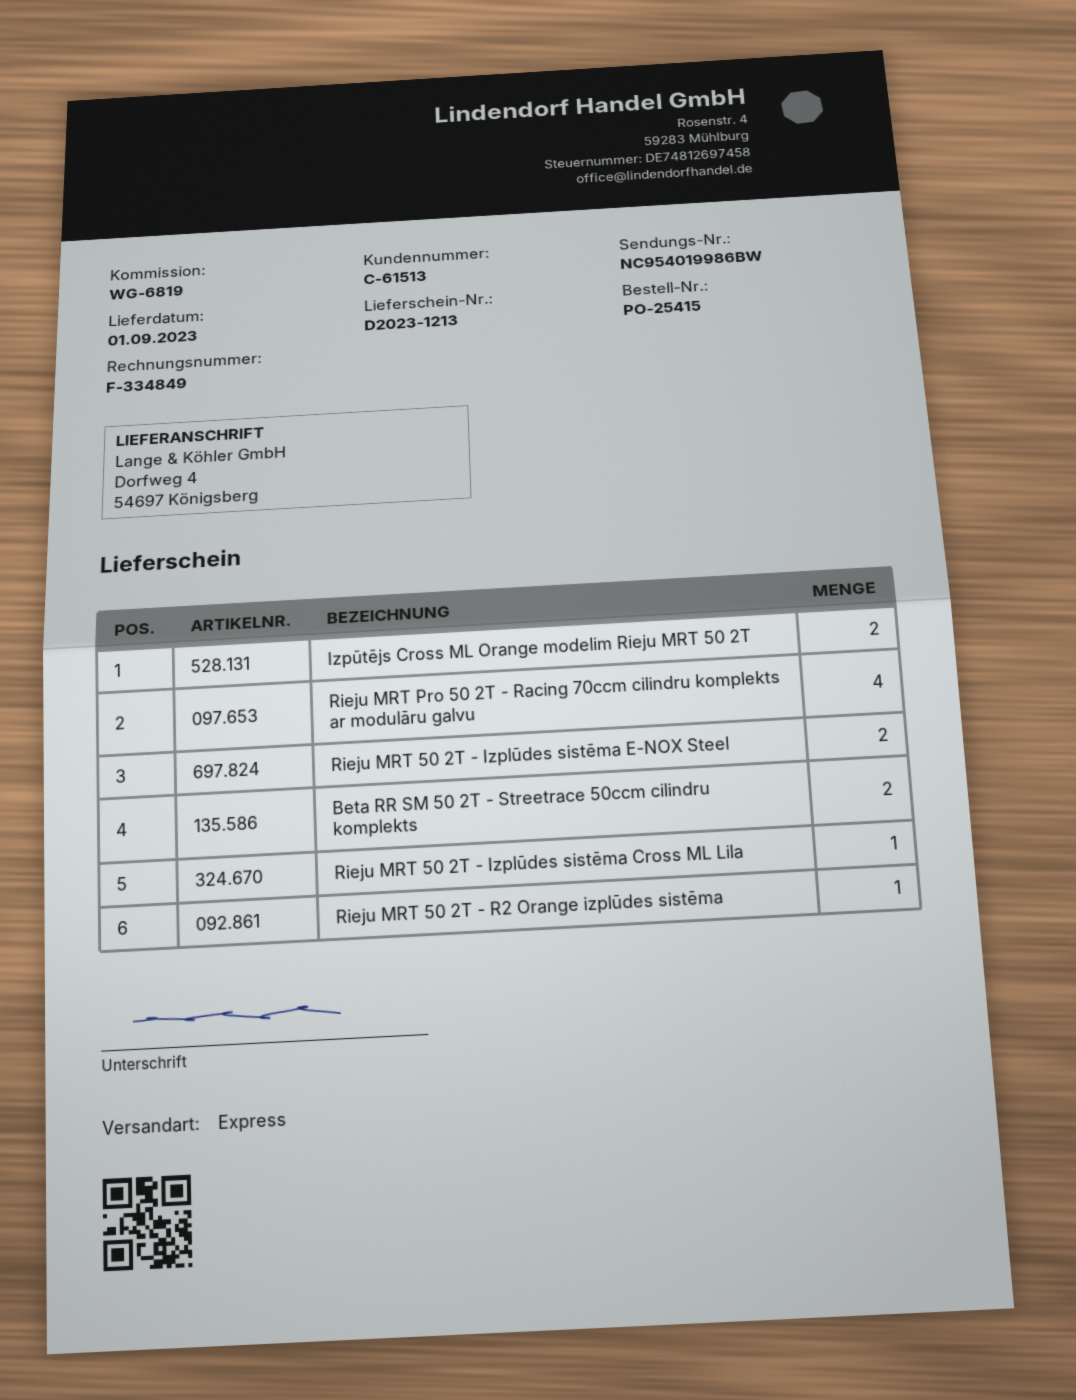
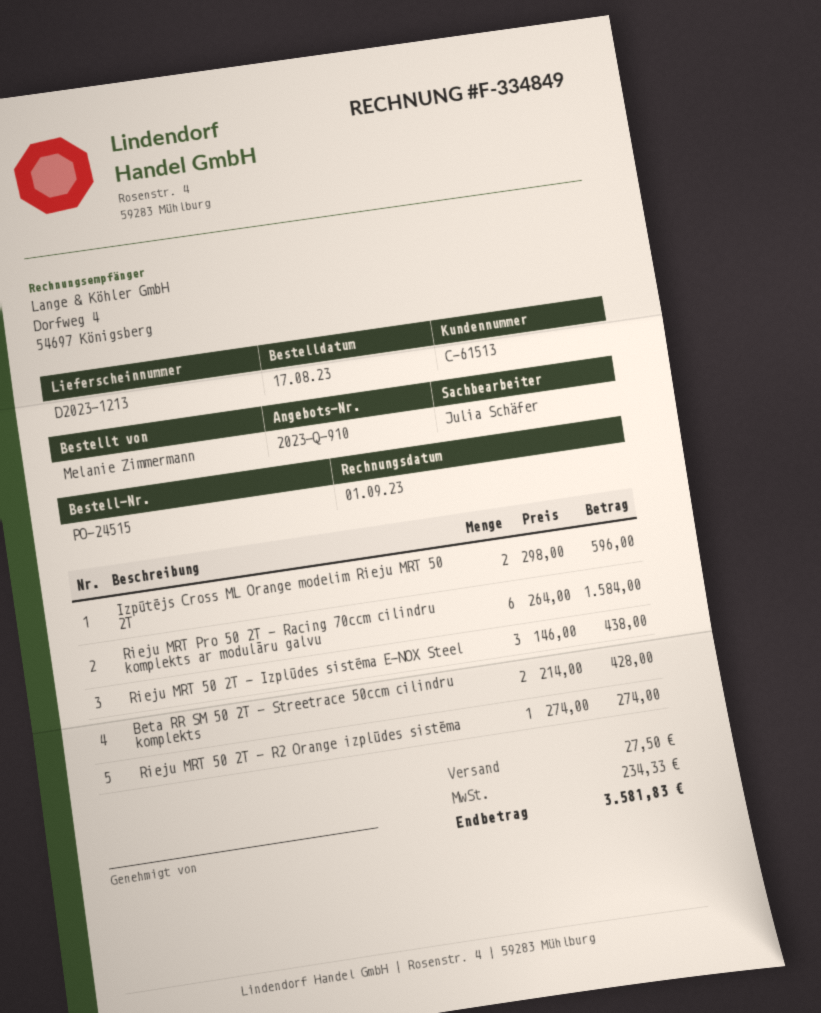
order number: PO-25415 -> PO-24515
Rieju MRT Pro 50 2T - Racing 70ccm cilindru komplekts ar modulāru galvu: 4 -> 6
Rieju MRT 50 2T - Izplūdes sistēma E-NOX Steel: 2 -> 3
Rieju MRT 50 2T - Izplūdes sistēma Cross ML Lila: 1 -> none

